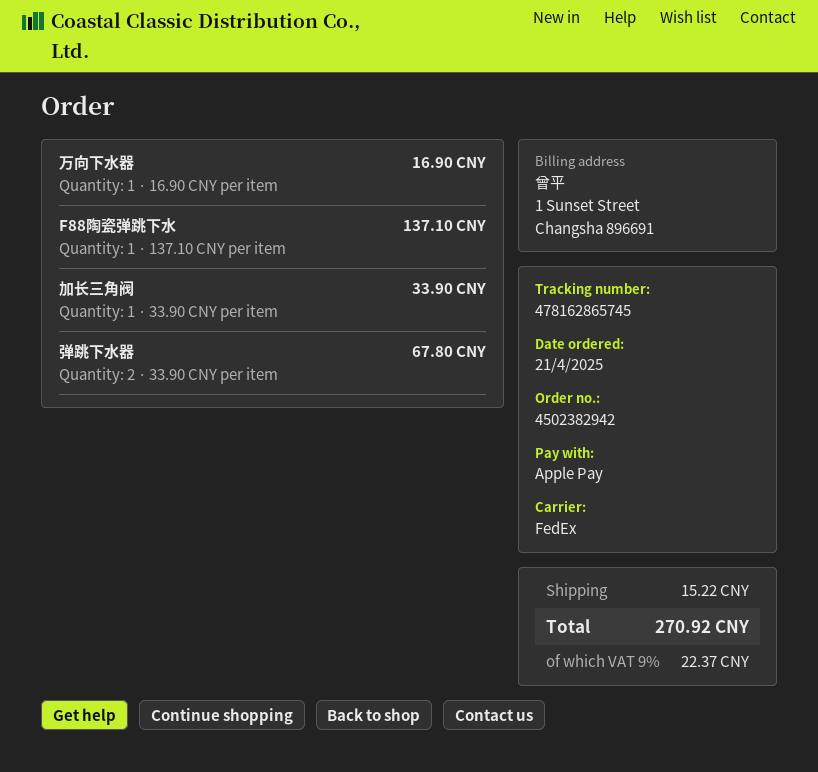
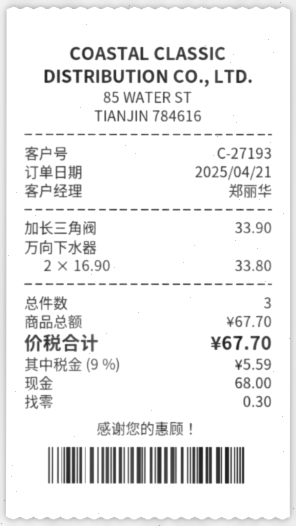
payment method: Apple Pay -> cash
万向下水器: 1 x 16.90 = 16.90 -> 2 x 16.90 = 33.80
F88陶瓷弹跳下水: 1 x 137.10 = 137.10 -> none
弹跳下水器: 2 x 33.90 = 67.80 -> none
shipping: 15.22 -> none
tax: 9% = 22.37 -> 9% = 5.59
total: 270.92 -> 67.70

